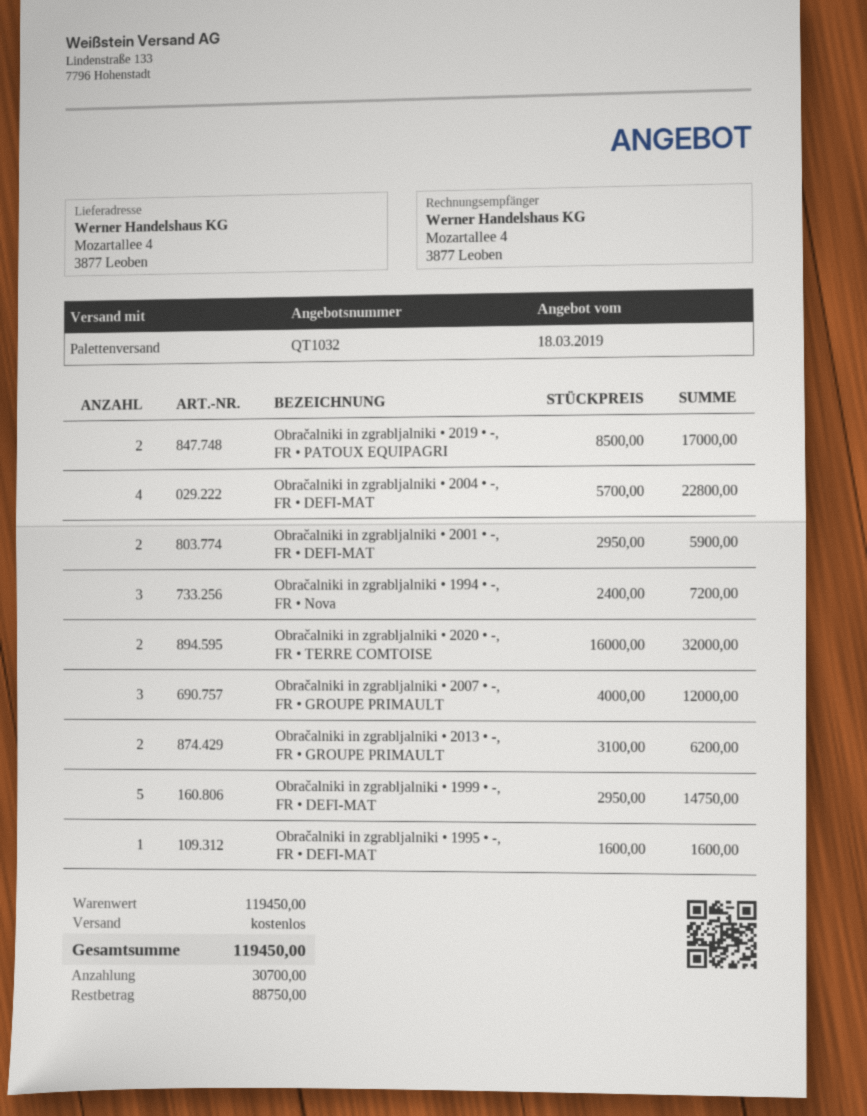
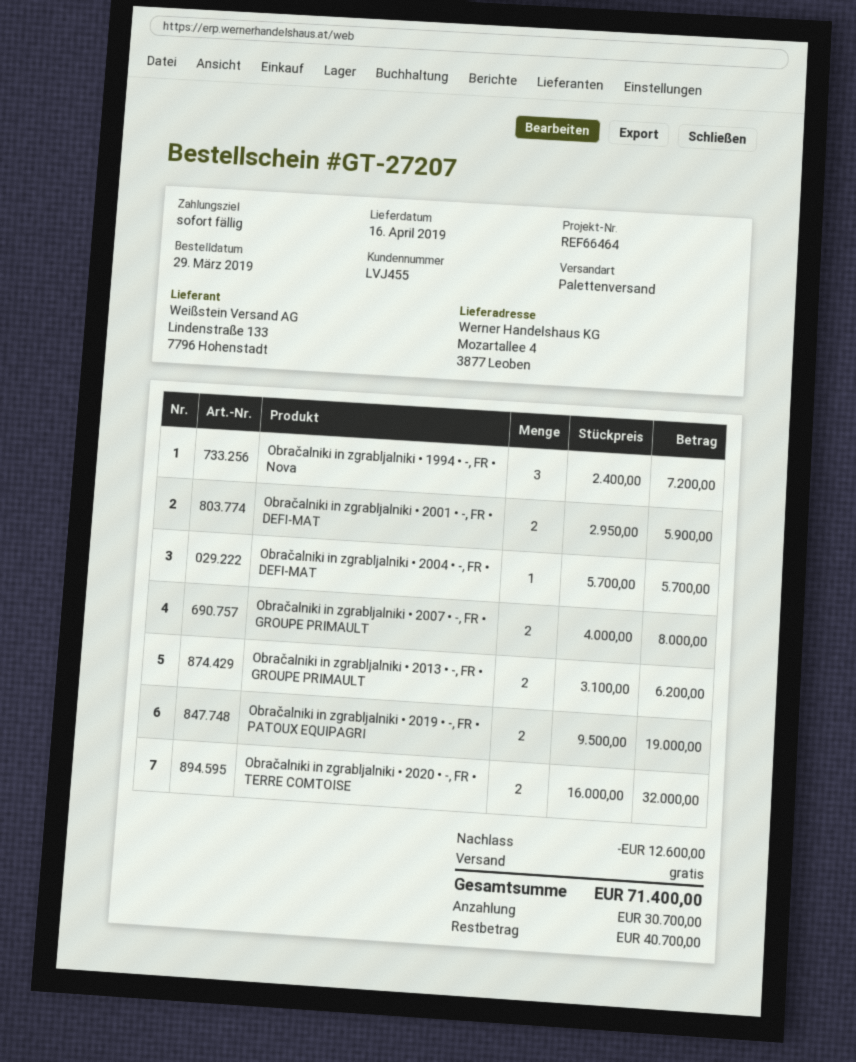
Obračalniki in zgrabljalniki • 2019 • -, FR • PATOUX EQUIPAGRI: 2 x 8500.00 = 17000.00 -> 2 x 9500.00 = 19000.00
Obračalniki in zgrabljalniki • 2004 • -, FR • DEFI-MAT: 4 x 5700.00 = 22800.00 -> 1 x 5700.00 = 5700.00
Obračalniki in zgrabljalniki • 2007 • -, FR • GROUPE PRIMAULT: 3 x 4000.00 = 12000.00 -> 2 x 4000.00 = 8000.00
Obračalniki in zgrabljalniki • 1999 • -, FR • DEFI-MAT: 5 x 2950.00 = 14750.00 -> none
Obračalniki in zgrabljalniki • 1995 • -, FR • DEFI-MAT: 1 x 1600.00 = 1600.00 -> none
discount: none -> 12600.00
total: 119450.00 -> 71400.00
balance: 88750.00 -> 40700.00

